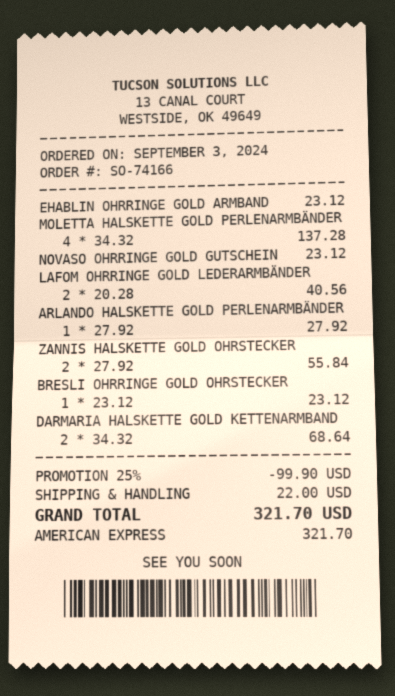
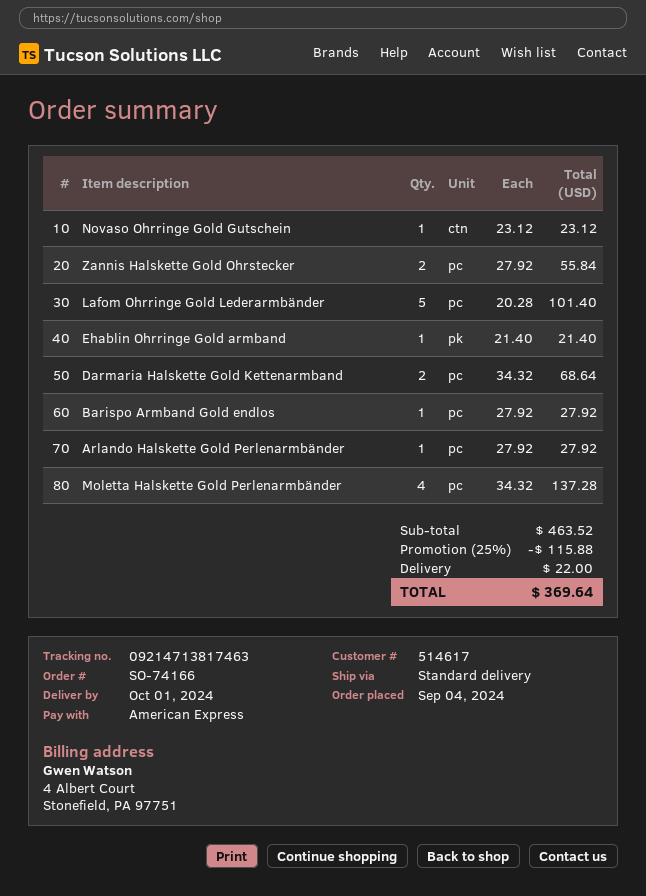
order date: 2024-09-03 -> 2024-09-04
EHABLIN OHRRINGE GOLD ARMBAND: 1 x 23.12 = 23.12 -> 1 x 21.40 = 21.40
LAFOM OHRRINGE GOLD LEDERARMBÄNDER: 2 x 20.28 = 40.56 -> 5 x 20.28 = 101.40
BRESLI OHRRINGE GOLD OHRSTECKER: 1 x 23.12 = 23.12 -> none
Barispo Armband Gold endlos: none -> 1 x 27.92 = 27.92
discount: 25% = 99.90 -> 25% = 115.88
total: 321.70 -> 369.64

